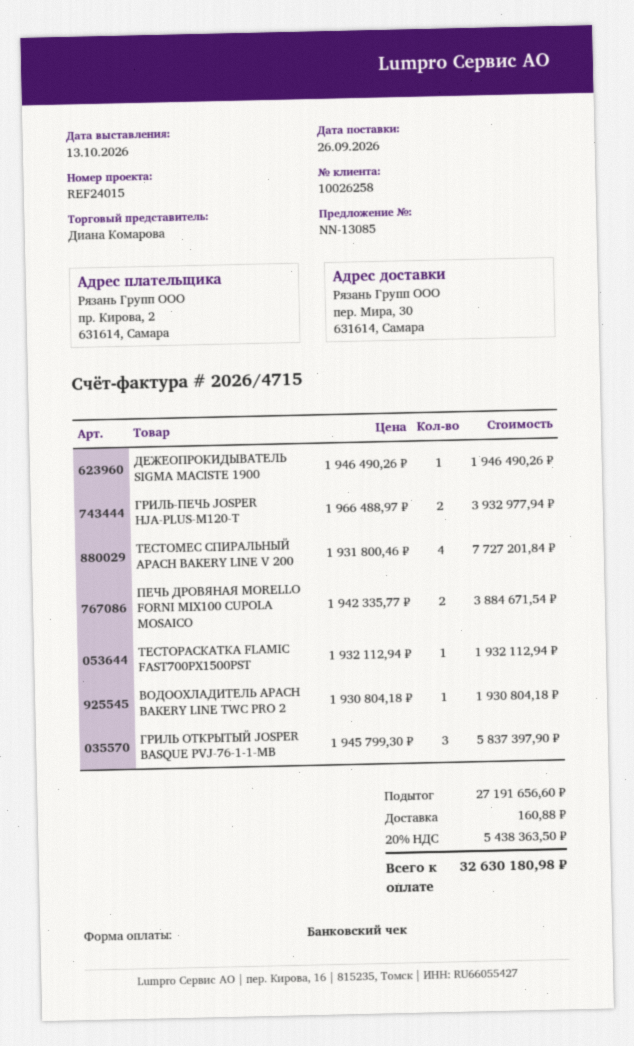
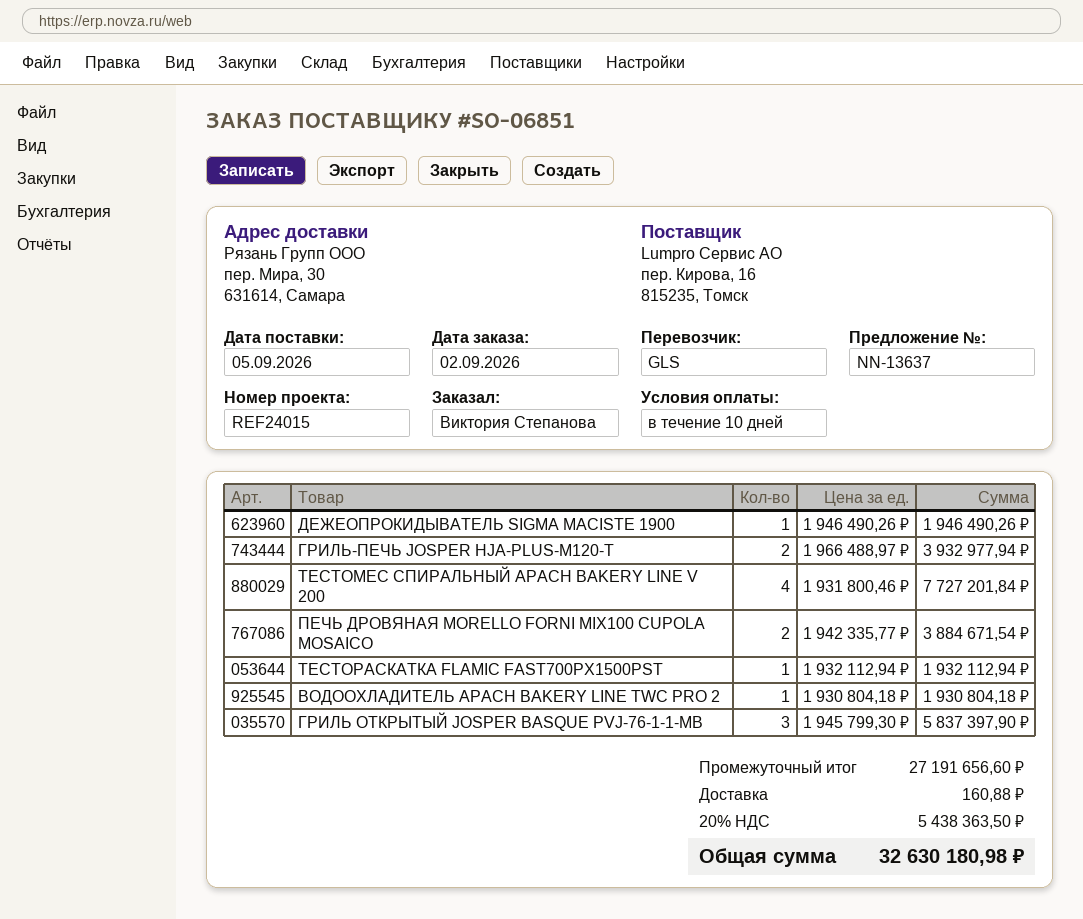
quote number: NN-13085 -> NN-13637
delivery date: 2026-09-26 -> 2026-09-05

